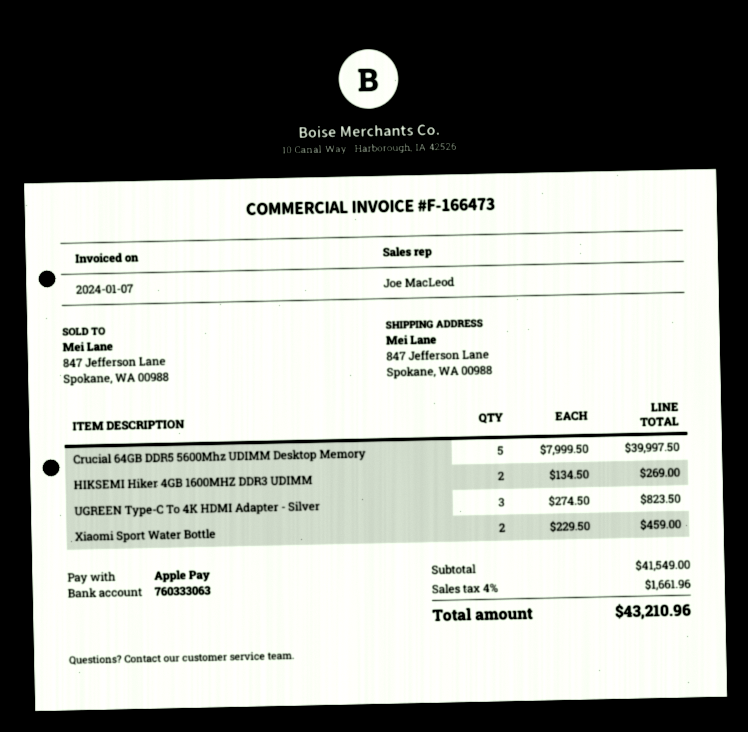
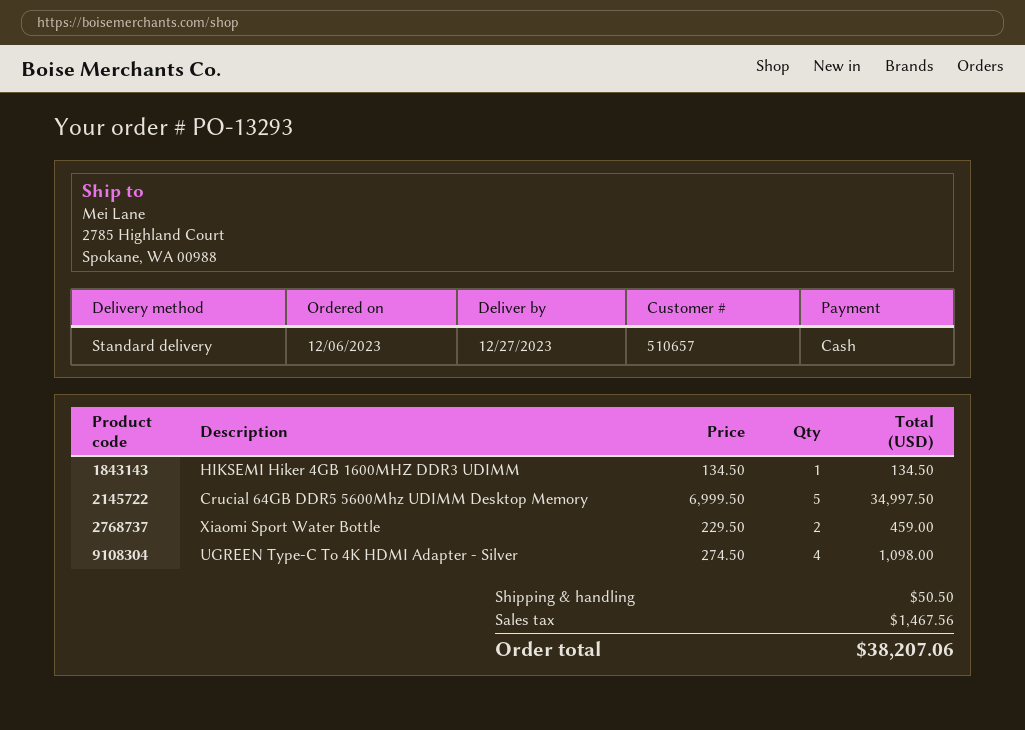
payment method: Apple Pay -> cash
ship to: 847 Jefferson Lane, Spokane, WA 00988 -> 2785 Highland Court, Spokane, WA 00988
Crucial 64GB DDR5 5600Mhz UDIMM Desktop Memory: 5 x 7999.50 = 39997.50 -> 5 x 6999.50 = 34997.50
HIKSEMI Hiker 4GB 1600MHZ DDR3 UDIMM: 2 x 134.50 = 269.00 -> 1 x 134.50 = 134.50
UGREEN Type-C To 4K HDMI Adapter - Silver: 3 x 274.50 = 823.50 -> 4 x 274.50 = 1098.00
shipping: none -> 50.50
tax: 1661.96 -> 1467.56
total: 43210.96 -> 38207.06

